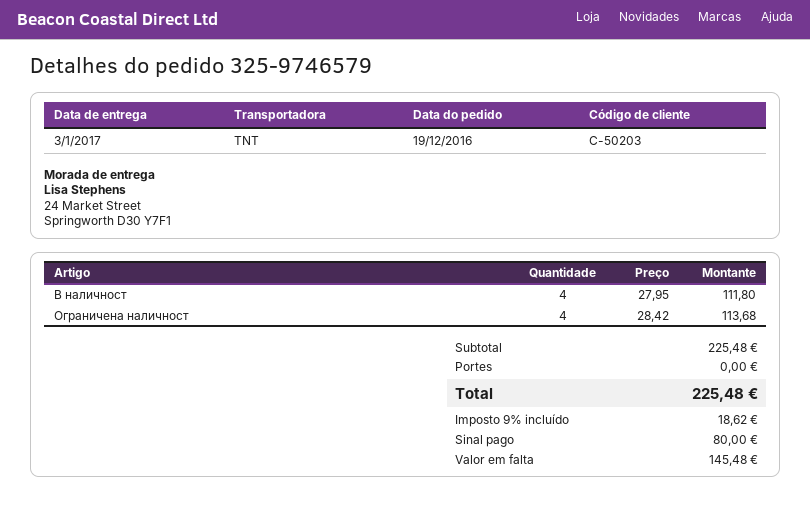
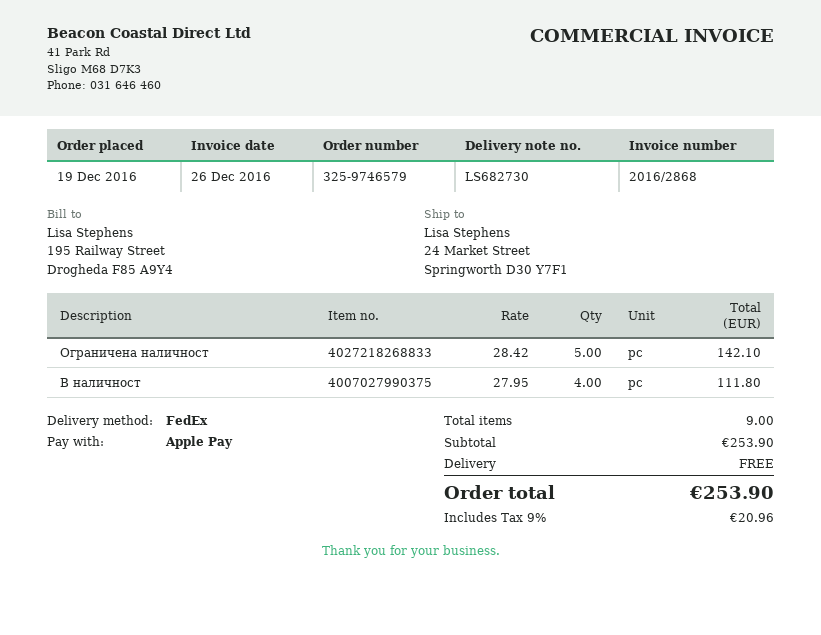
shipping method: TNT -> FedEx
Ограничена наличност: 4 x 28.42 = 113.68 -> 5 x 28.42 = 142.10
subtotal: 225.48 -> 253.90
tax: 9% = 18.62 -> 9% = 20.96
total: 225.48 -> 253.90

